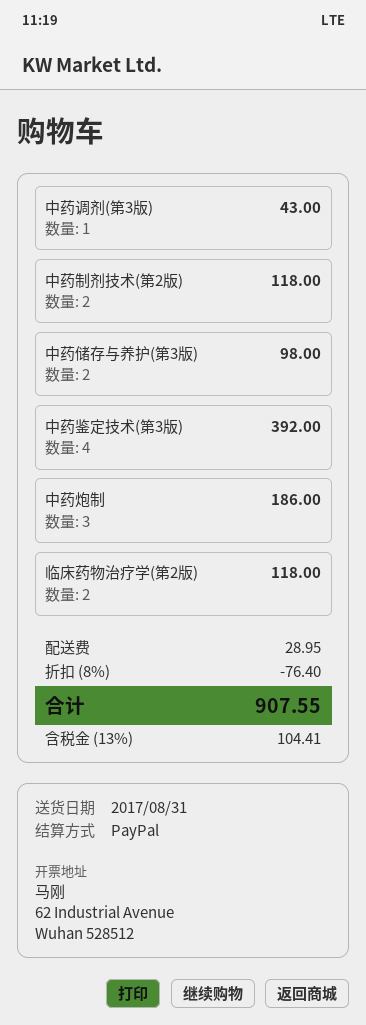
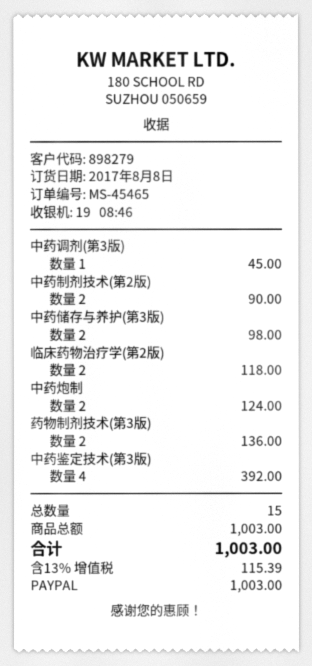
中药调剂(第3版): 1 for 43.00 -> 1 for 45.00
中药制剂技术(第2版): 2 for 118.00 -> 2 for 90.00
中药炮制: 3 for 186.00 -> 2 for 124.00
药物制剂技术(第3版): none -> 2 for 136.00
discount: 8% = 76.40 -> none
shipping: 28.95 -> none
tax: 13% = 104.41 -> 13% = 115.39
total: 907.55 -> 1003.00

